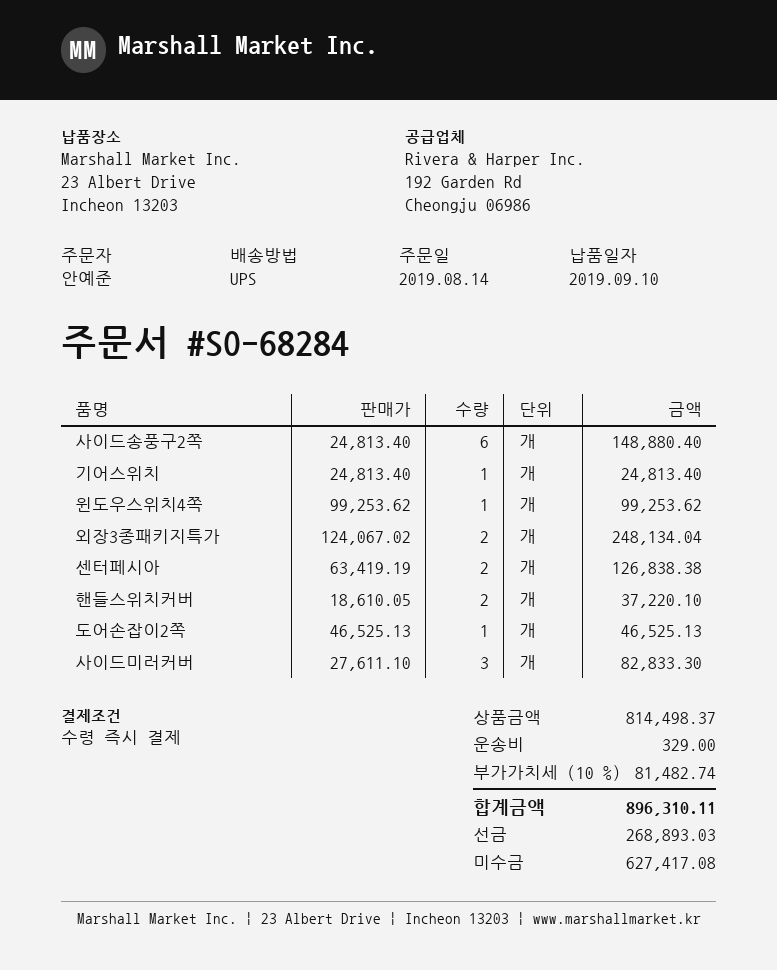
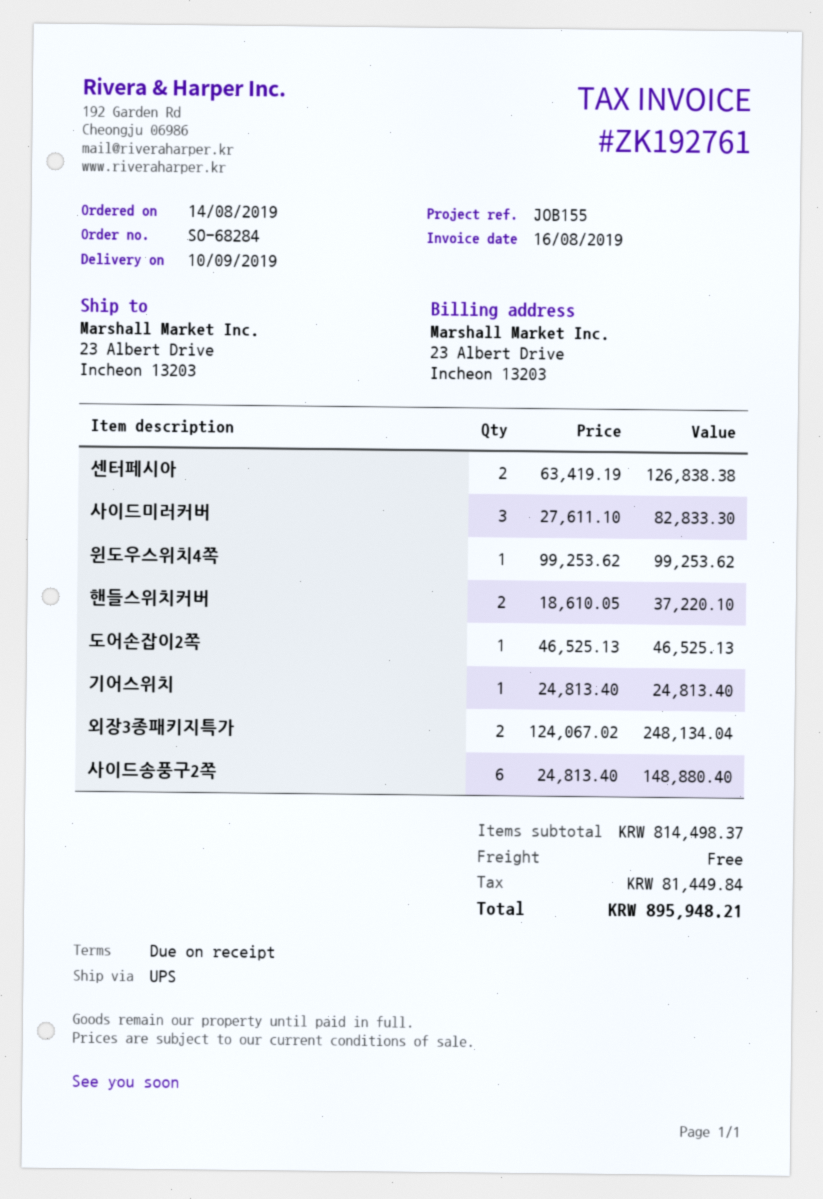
shipping: 329.00 -> 0.00
tax: 81482.74 -> 81449.84
total: 896310.11 -> 895948.21

